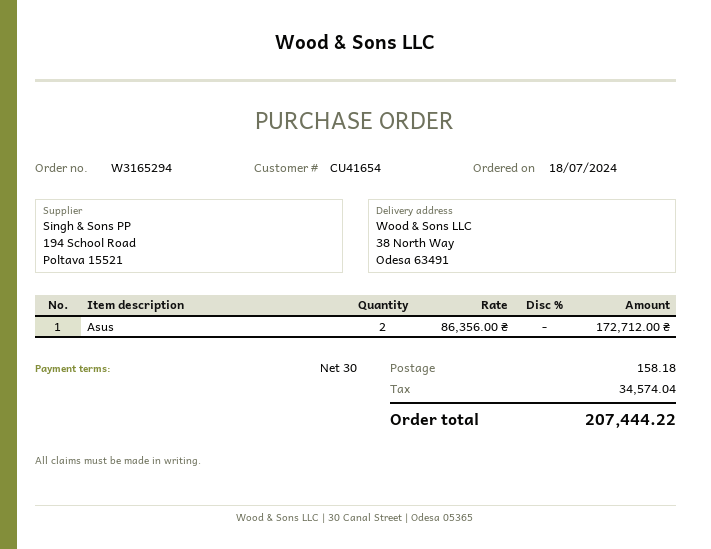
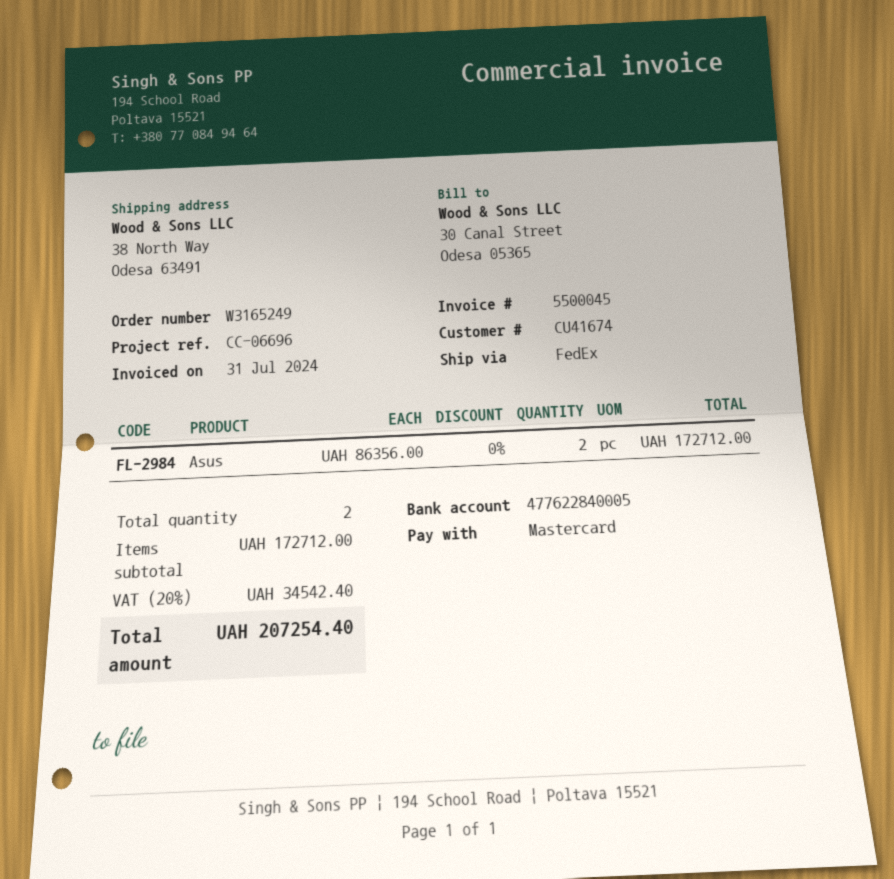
order number: W3165294 -> W3165249
customer number: CU41654 -> CU41674
shipping: 158.18 -> none
tax: 34574.04 -> 34542.40
total: 207444.22 -> 207254.40

